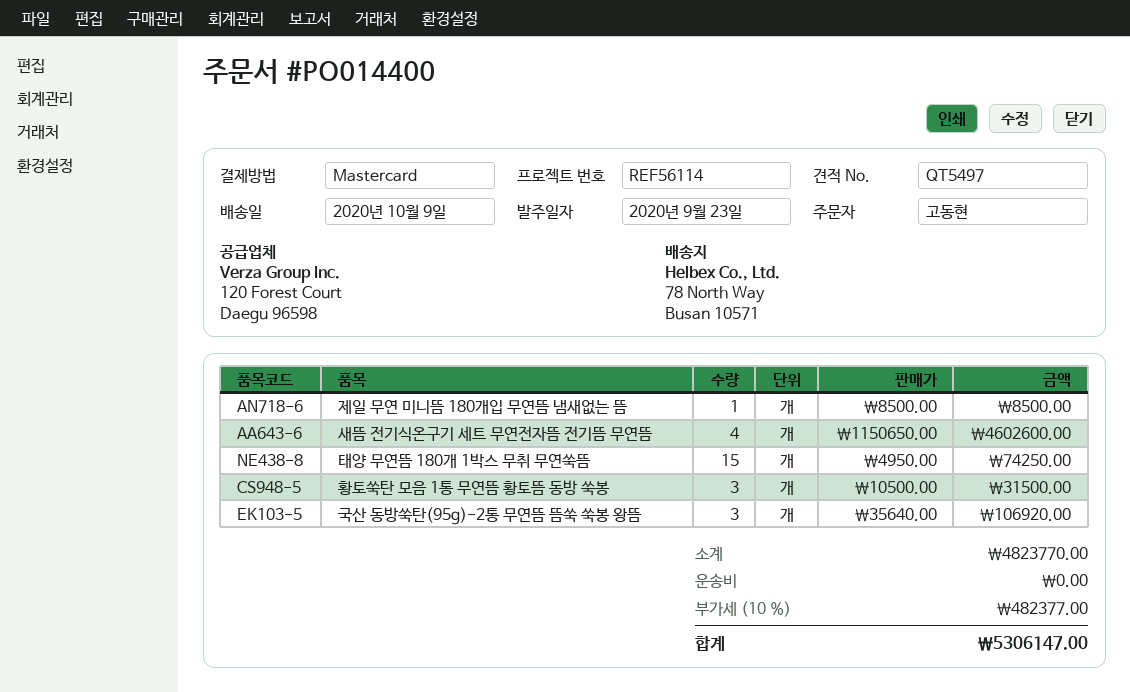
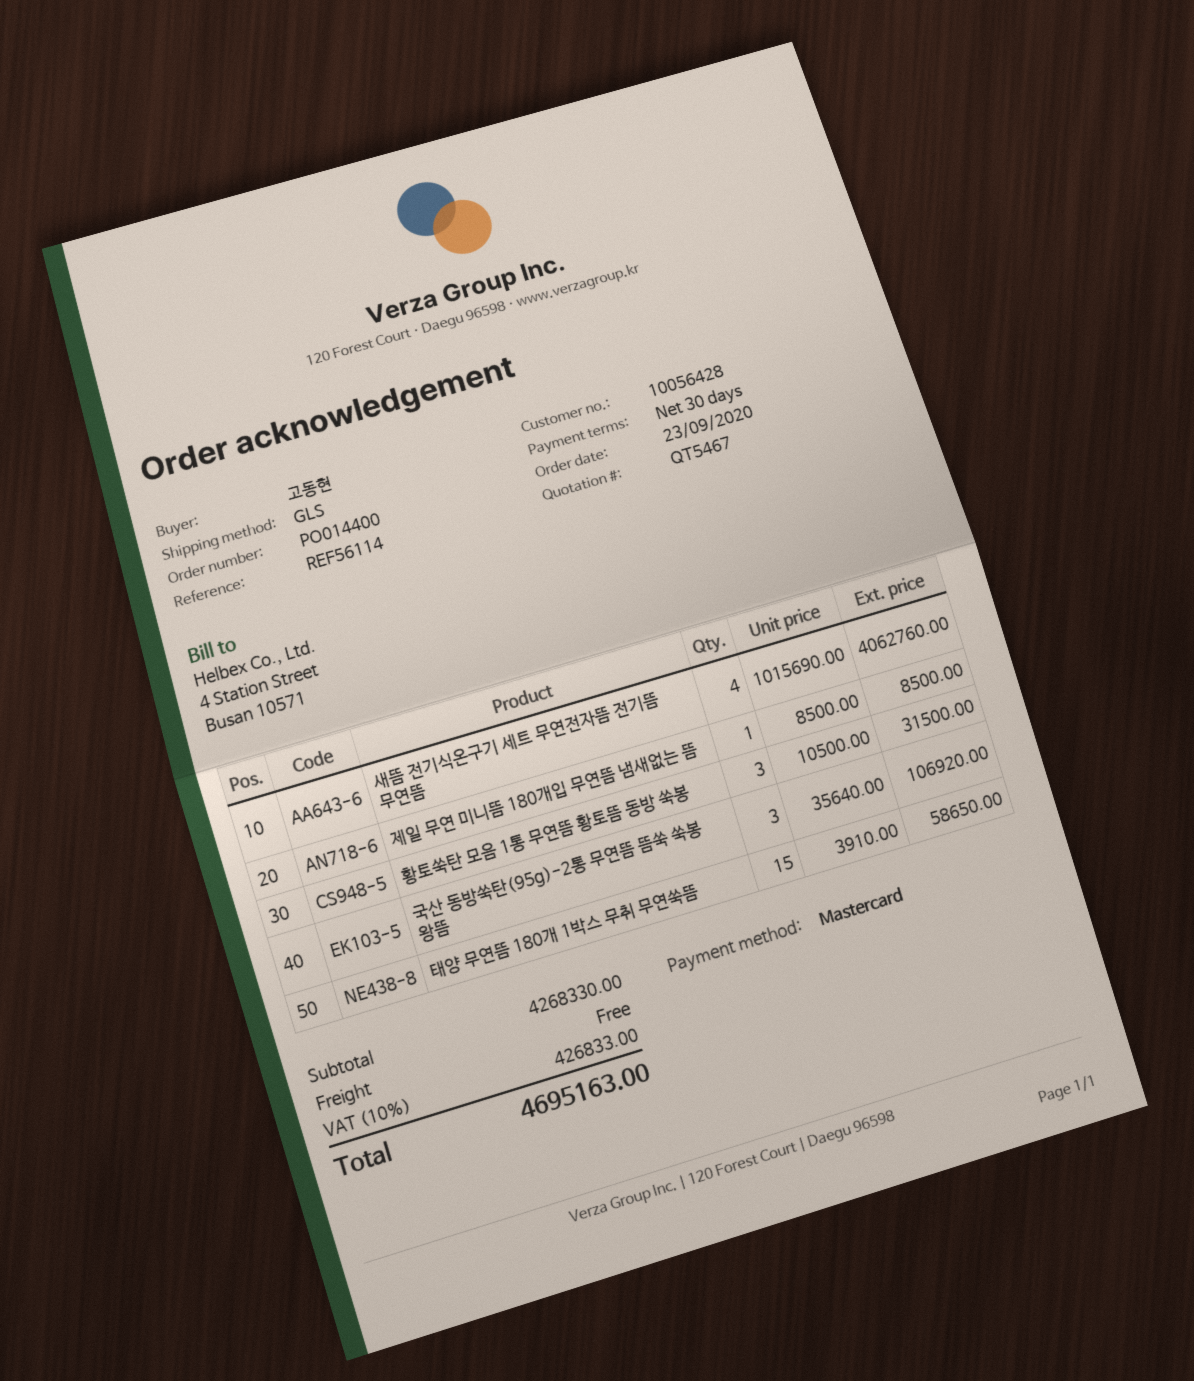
quote number: QT5497 -> QT5467
새뜸 전기식온구기 세트 무연전자뜸 전기뜸 무연뜸: 4 x 1150650.00 = 4602600.00 -> 4 x 1015690.00 = 4062760.00
태양 무연뜸 180개 1박스 무취 무연쑥뜸: 15 x 4950.00 = 74250.00 -> 15 x 3910.00 = 58650.00
subtotal: 4823770.00 -> 4268330.00
tax: 10% = 482377.00 -> 10% = 426833.00
total: 5306147.00 -> 4695163.00

